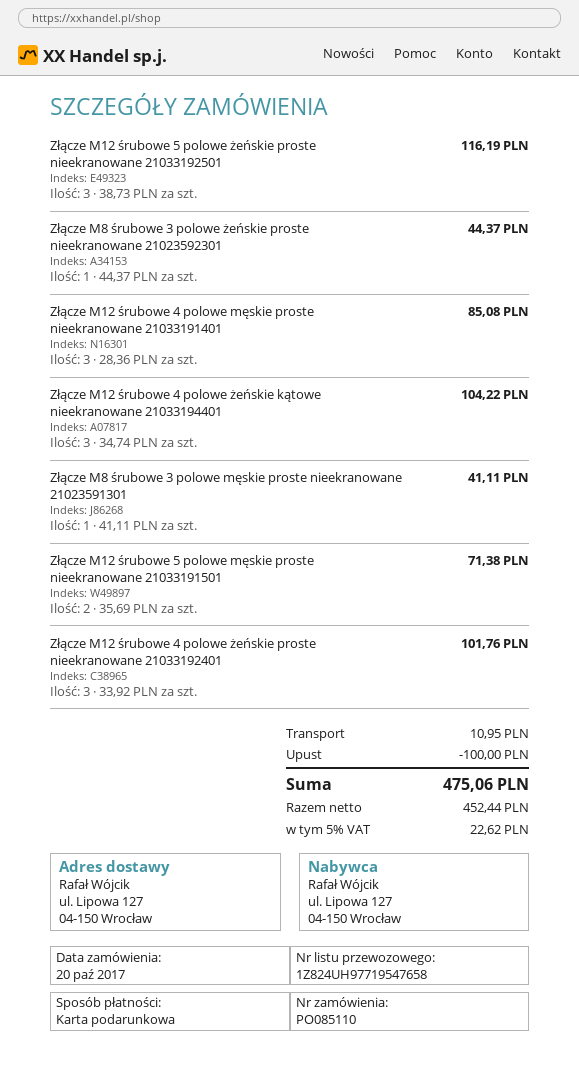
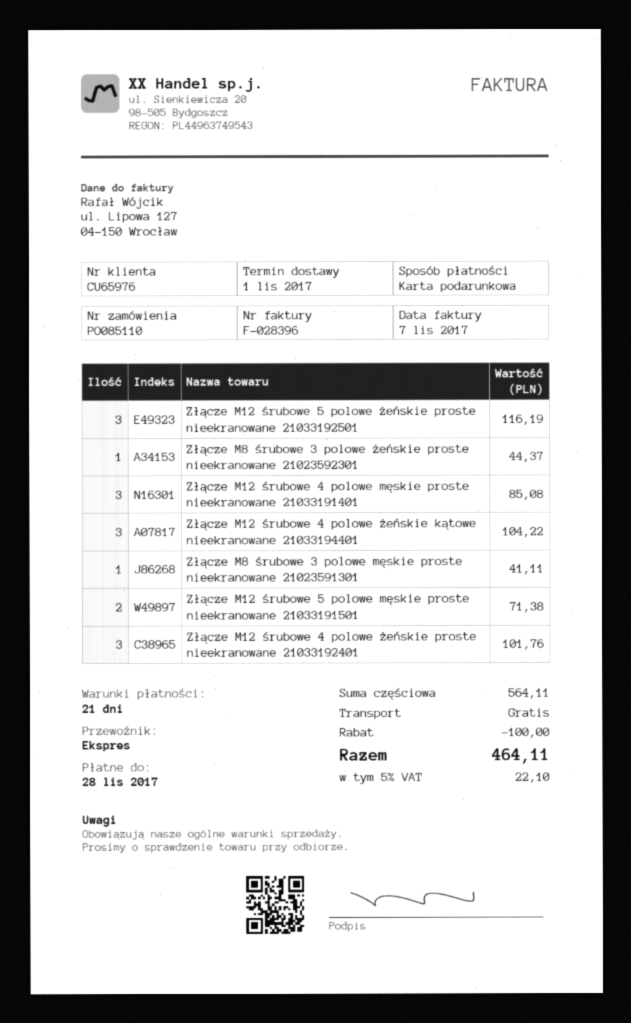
shipping: 10.95 -> 0.00
tax: 5% = 22.62 -> 5% = 22.10
total: 475.06 -> 464.11

